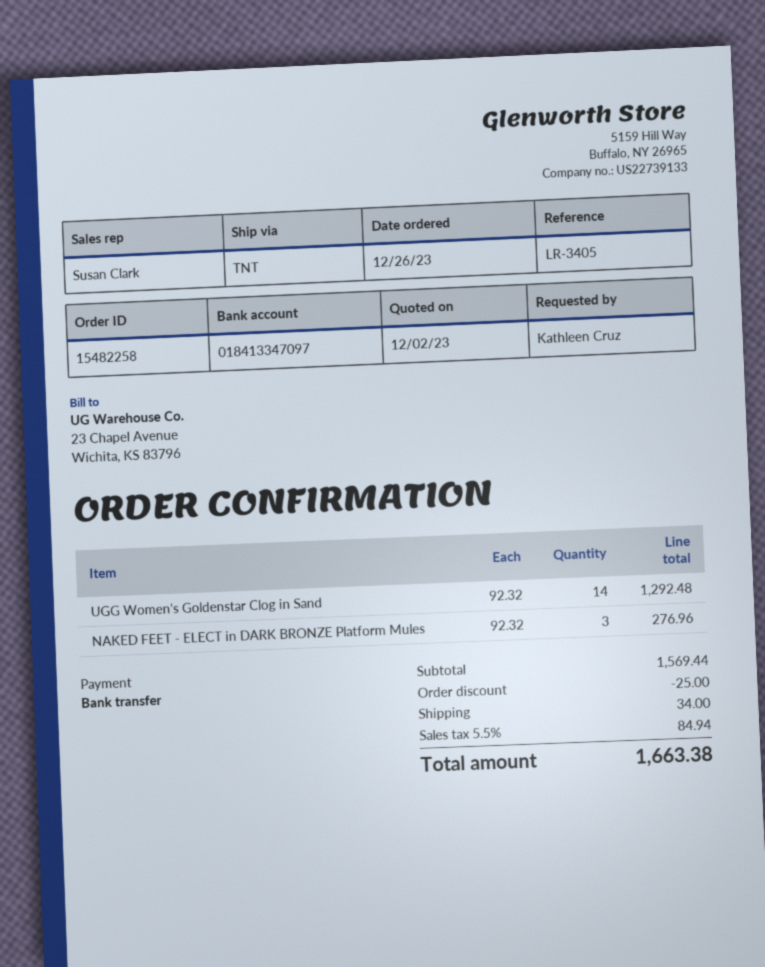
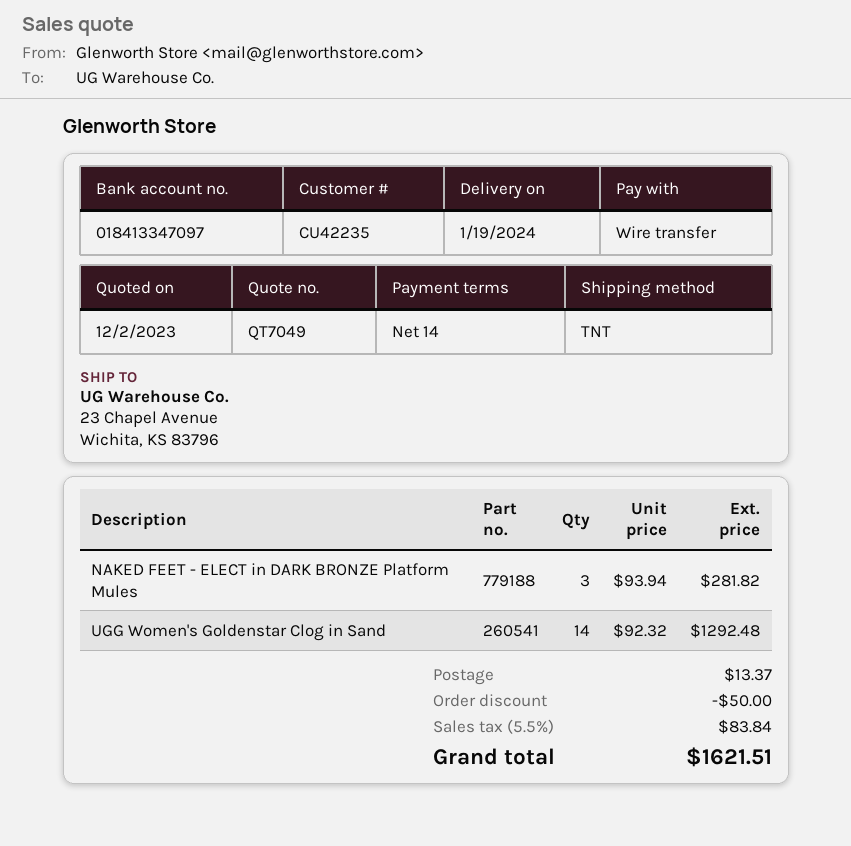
NAKED FEET - ELECT in DARK BRONZE Platform Mules: 3 x 92.32 = 276.96 -> 3 x 93.94 = 281.82
discount: 25.00 -> 50.00
shipping: 34.00 -> 13.37
tax: 5.5% = 84.94 -> 5.5% = 83.84
total: 1663.38 -> 1621.51

